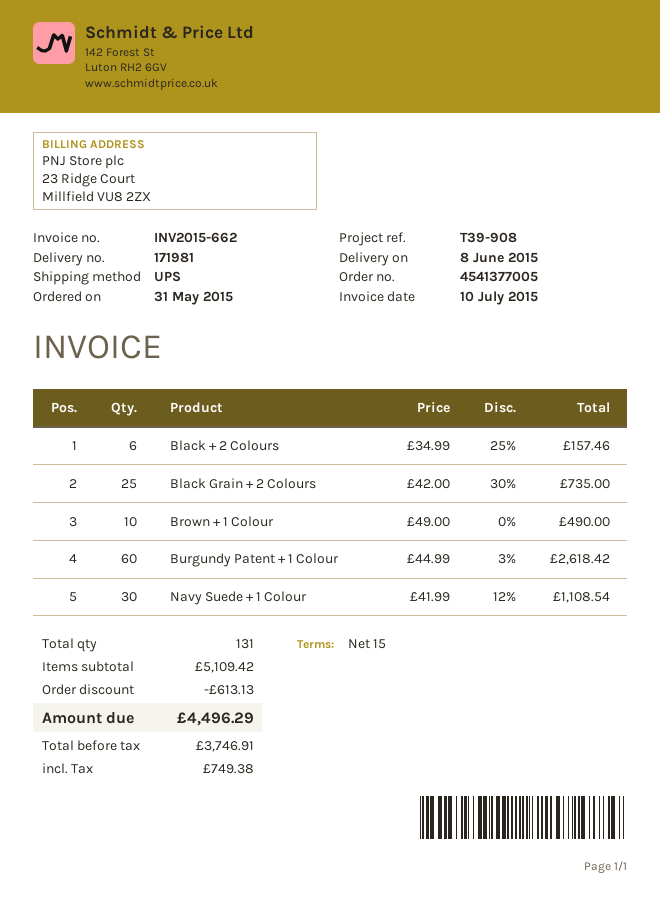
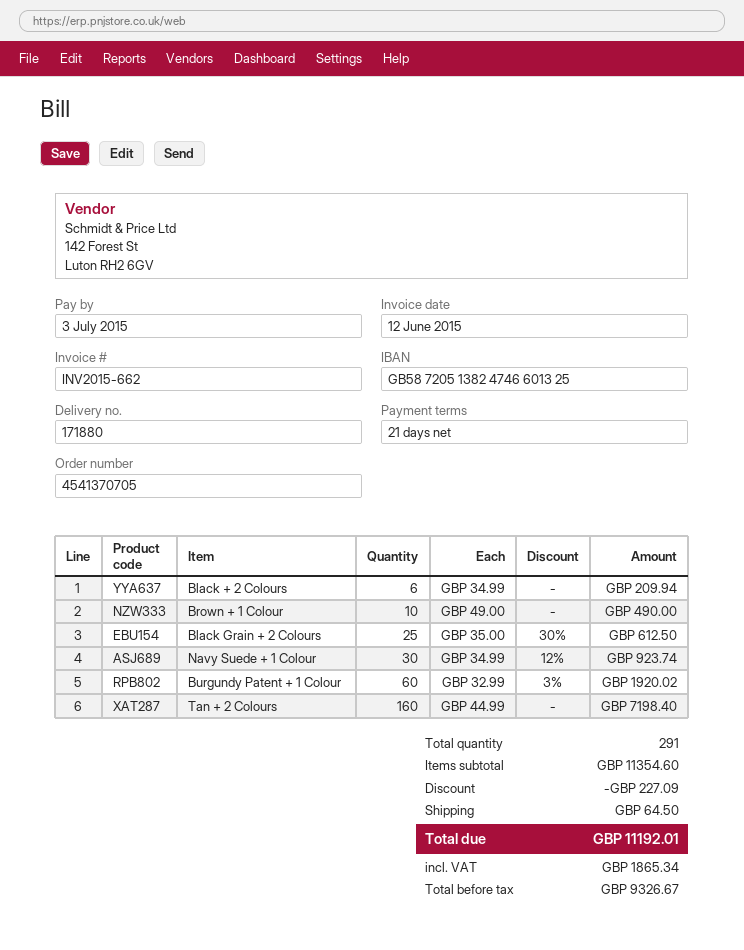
order number: 4541377005 -> 4541370705
delivery note number: 171981 -> 171880
invoice date: 2015-07-10 -> 2015-06-12
payment terms: 15 days -> 21 days
Black + 2 Colours: 6 x 34.99 - 25% = 157.46 -> 6 x 34.99 = 209.94
Black Grain + 2 Colours: 25 x 42.00 - 30% = 735.00 -> 25 x 35.00 - 30% = 612.50
Burgundy Patent + 1 Colour: 60 x 44.99 - 3% = 2618.42 -> 60 x 32.99 - 3% = 1920.02
Navy Suede + 1 Colour: 30 x 41.99 - 12% = 1108.54 -> 30 x 34.99 - 12% = 923.74
Tan + 2 Colours: none -> 160 x 44.99 = 7198.40
total quantity: 131 -> 291
subtotal: 5109.42 -> 11354.60
discount: 613.13 -> 227.09
shipping: none -> 64.50
net: 3746.91 -> 9326.67
tax: 749.38 -> 1865.34
total: 4496.29 -> 11192.01

